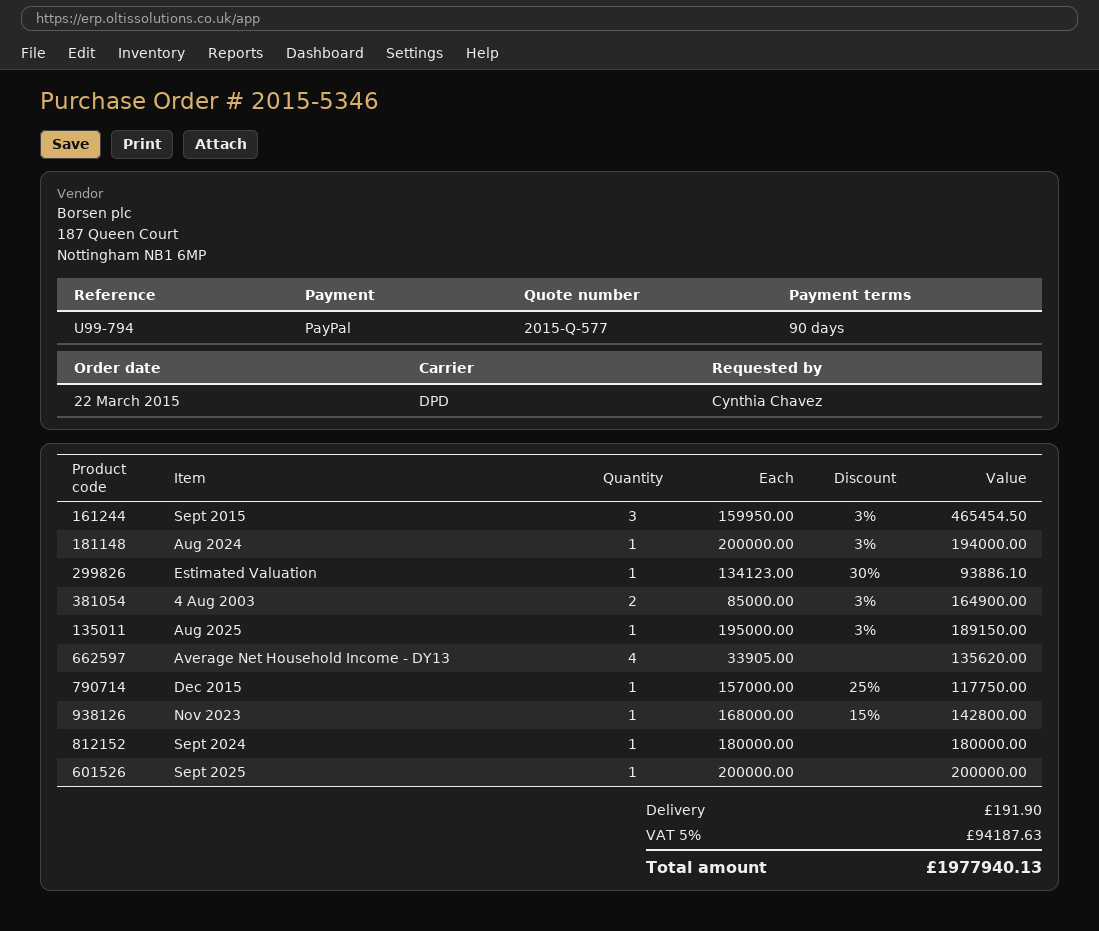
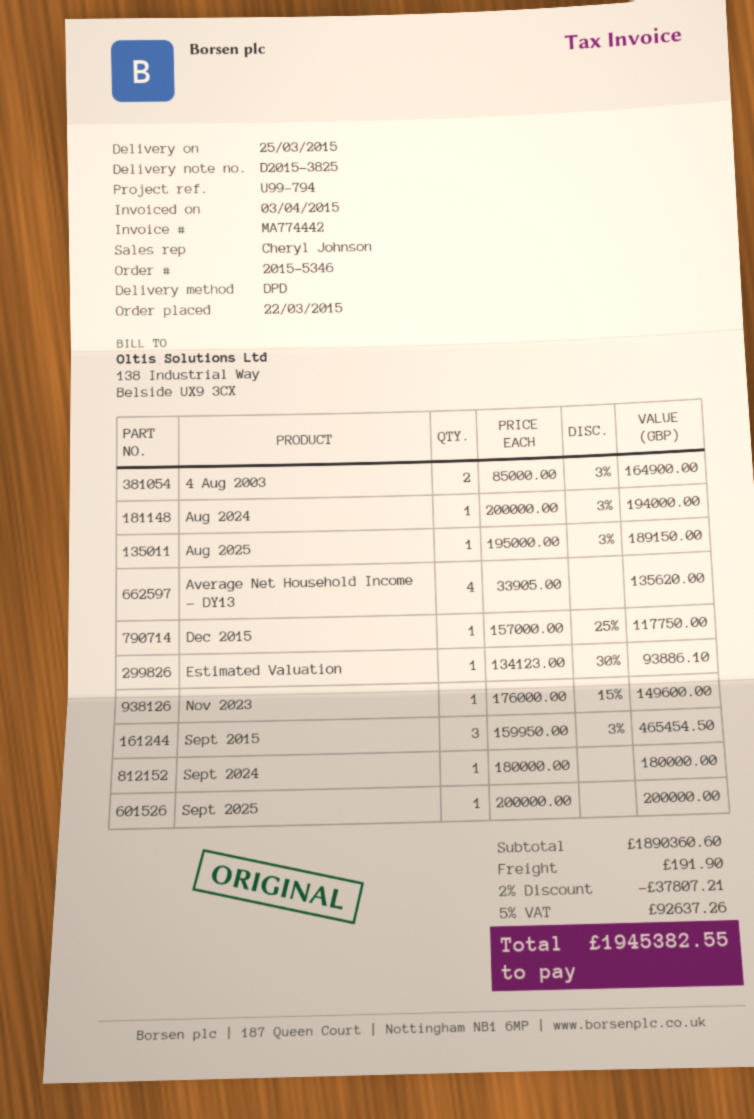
Nov 2023: 1 x 168000.00 - 15% = 142800.00 -> 1 x 176000.00 - 15% = 149600.00
discount: none -> 2% = 37807.21
tax: 5% = 94187.63 -> 5% = 92637.26
total: 1977940.13 -> 1945382.55

